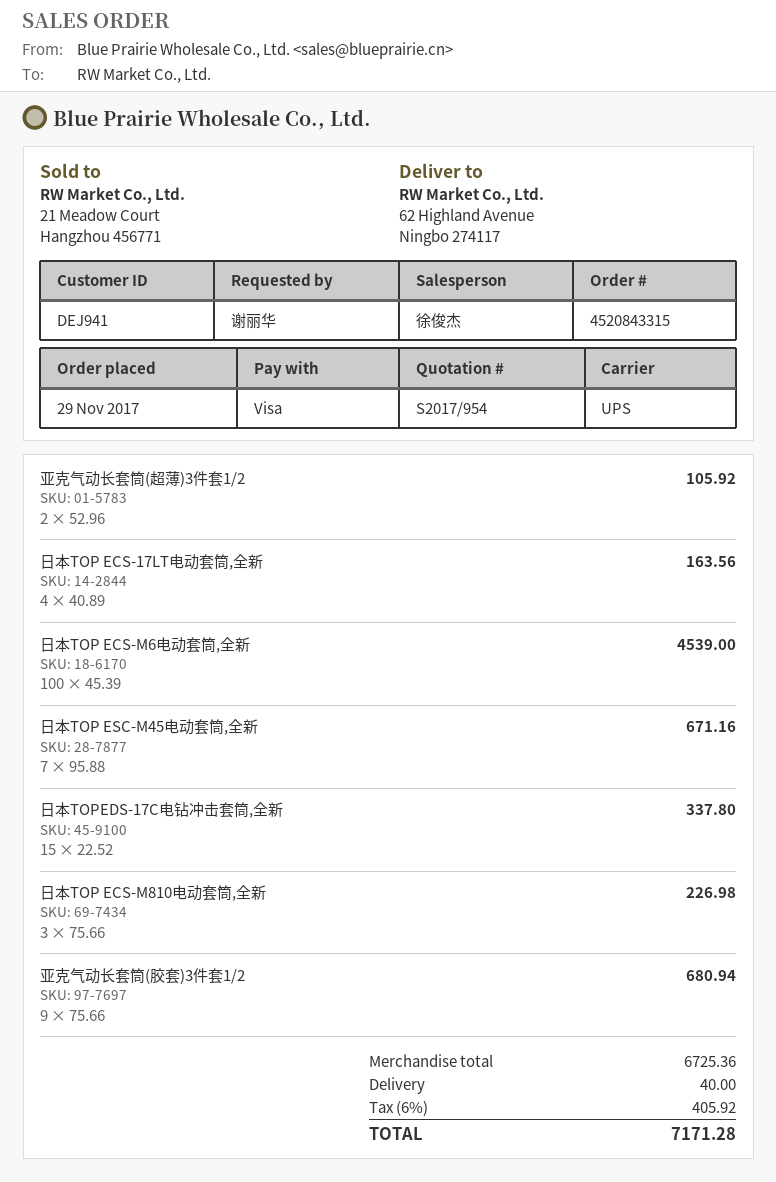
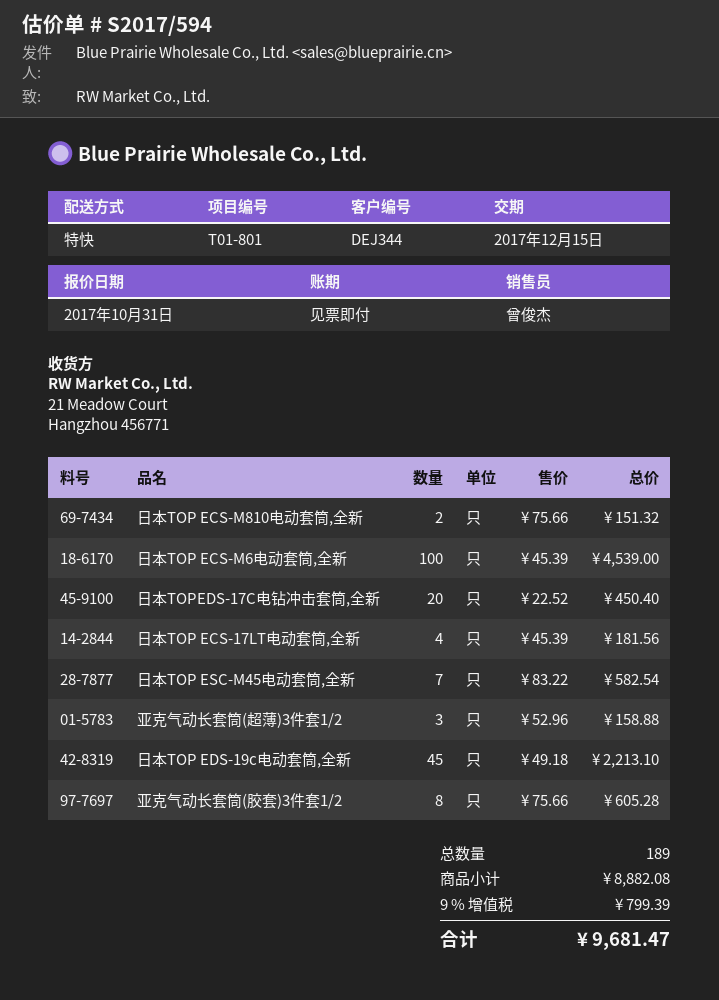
quote number: S2017/954 -> S2017/594
customer number: DEJ941 -> DEJ344
sales rep: 徐俊杰 -> 曾俊杰
shipping method: UPS -> express
ship to: 62 Highland Avenue, Ningbo 274117 -> 21 Meadow Court, Hangzhou 456771
亚克气动长套筒(超薄)3件套1/2: 2 x 52.96 = 105.92 -> 3 x 52.96 = 158.88
日本TOP ECS-17LT电动套筒,全新: 4 x 40.89 = 163.56 -> 4 x 45.39 = 181.56
日本TOP ESC-M45电动套筒,全新: 7 x 95.88 = 671.16 -> 7 x 83.22 = 582.54
日本TOPEDS-17C电钻冲击套筒,全新: 15 x 22.52 = 337.80 -> 20 x 22.52 = 450.40
日本TOP ECS-M810电动套筒,全新: 3 x 75.66 = 226.98 -> 2 x 75.66 = 151.32
亚克气动长套筒(胶套)3件套1/2: 9 x 75.66 = 680.94 -> 8 x 75.66 = 605.28
日本TOP EDS-19c电动套筒,全新: none -> 45 x 49.18 = 2213.10
subtotal: 6725.36 -> 8882.08
shipping: 40.00 -> none
tax: 6% = 405.92 -> 9% = 799.39
total: 7171.28 -> 9681.47

